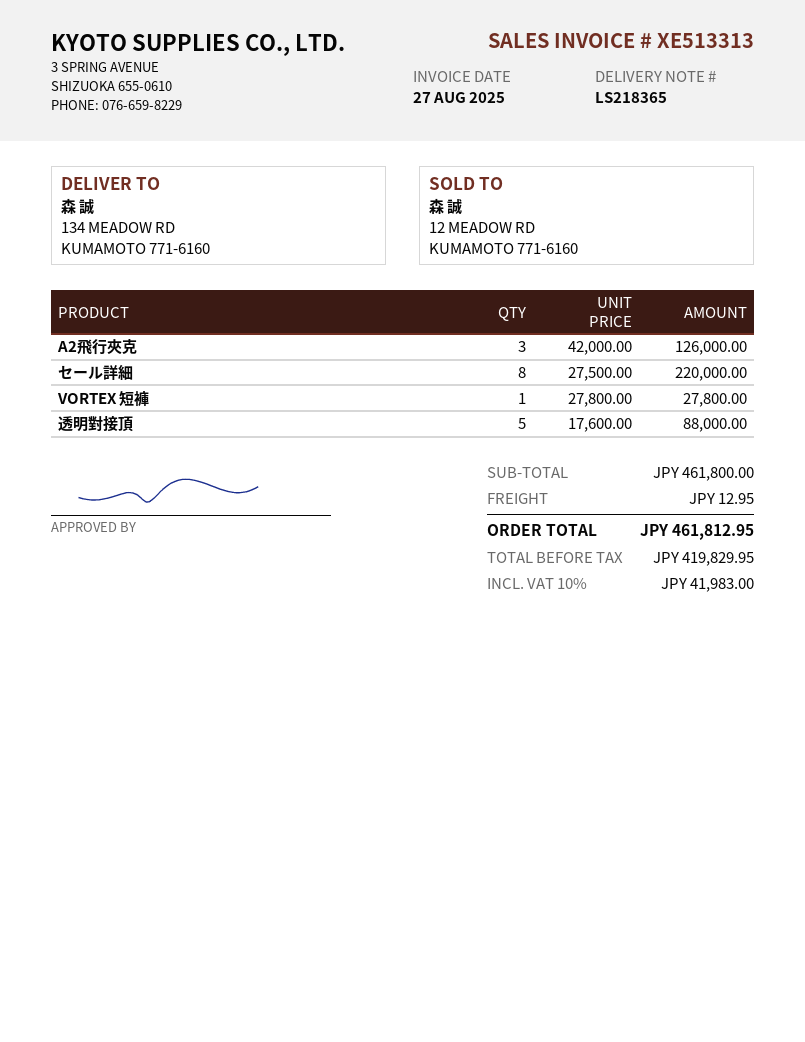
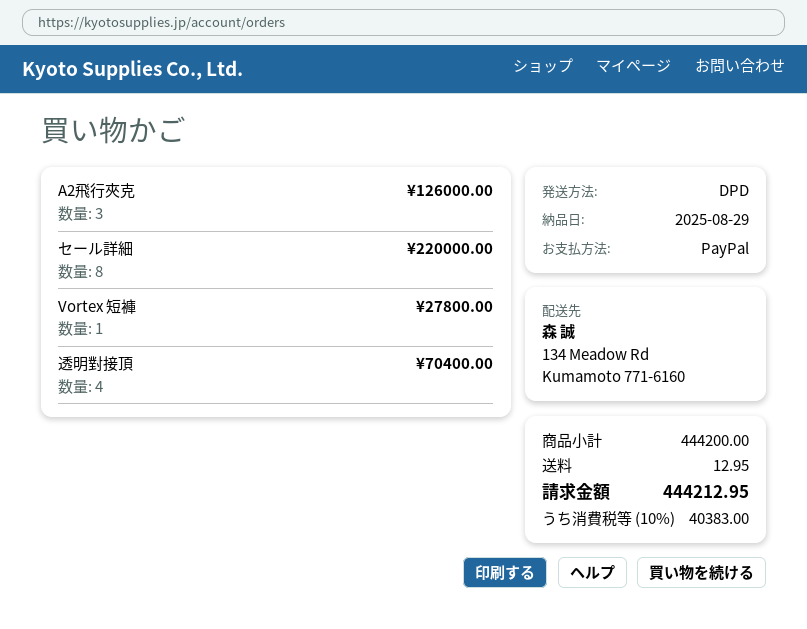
透明對接頂: 5 for 88000.00 -> 4 for 70400.00
subtotal: 461800.00 -> 444200.00
tax: 10% = 41983.00 -> 10% = 40383.00
total: 461812.95 -> 444212.95

